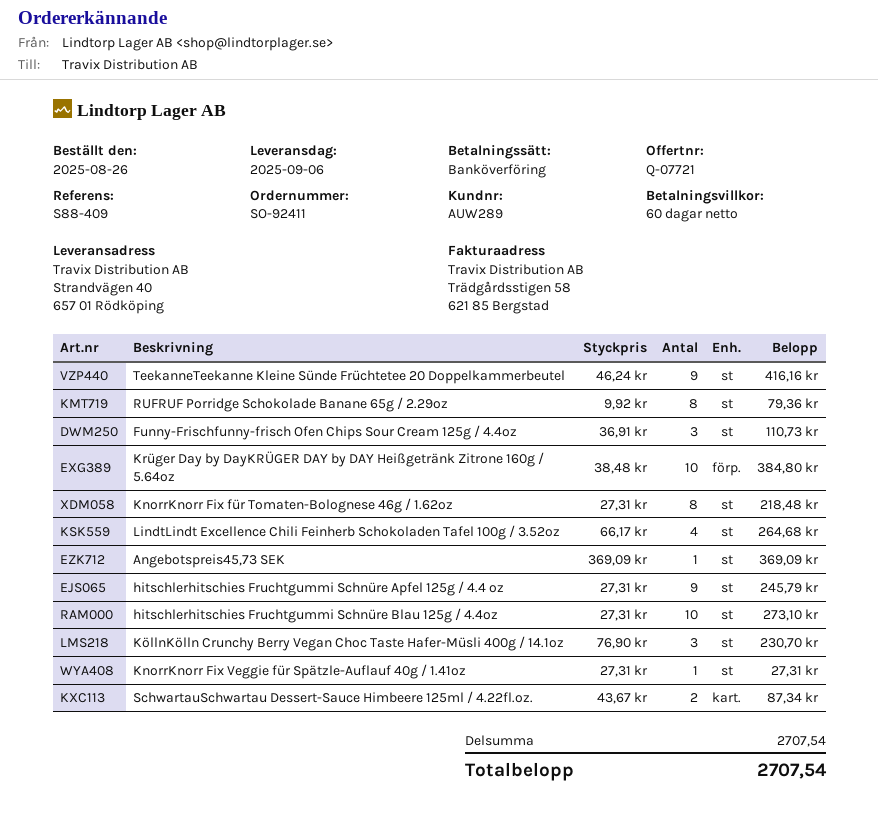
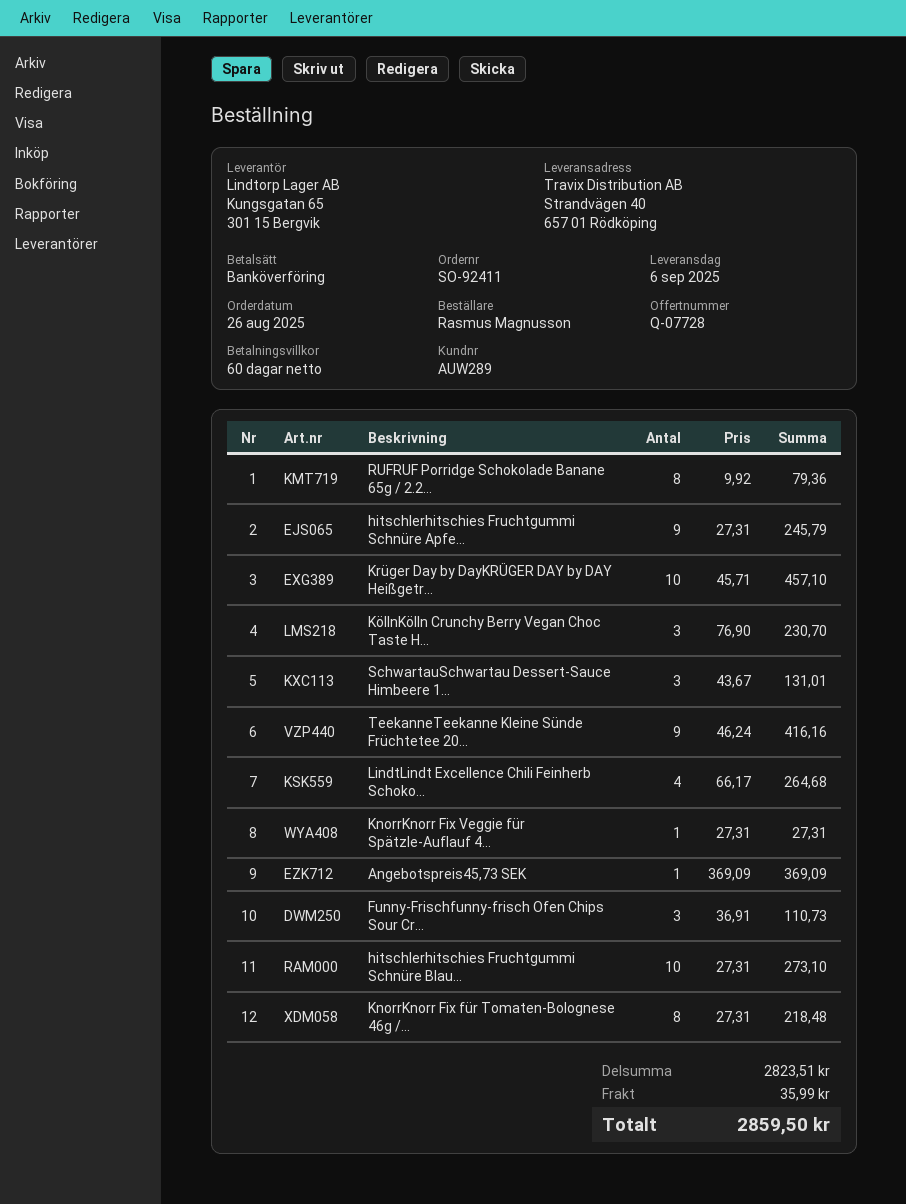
quote number: Q-07721 -> Q-07728
Krüger Day by DayKRÜGER DAY by DAY Heißgetränk Zitrone 160g / 5.64oz: 10 x 38.48 = 384.80 -> 10 x 45.71 = 457.10
SchwartauSchwartau Dessert-Sauce Himbeere 125ml / 4.22fl.oz.: 2 x 43.67 = 87.34 -> 3 x 43.67 = 131.01
subtotal: 2707.54 -> 2823.51
shipping: none -> 35.99
total: 2707.54 -> 2859.50

